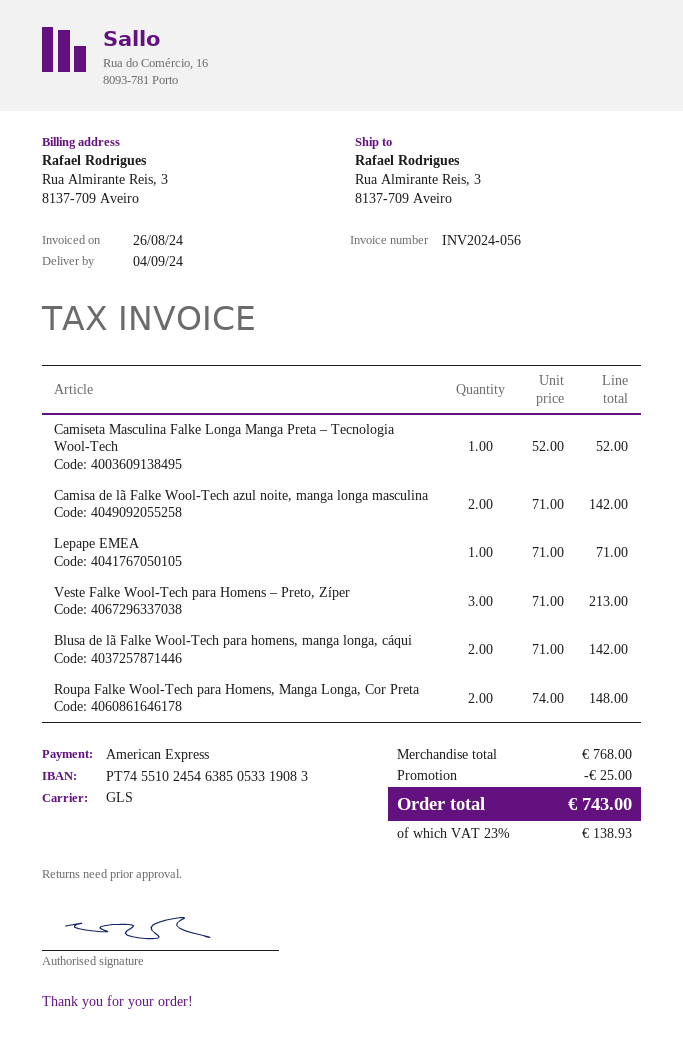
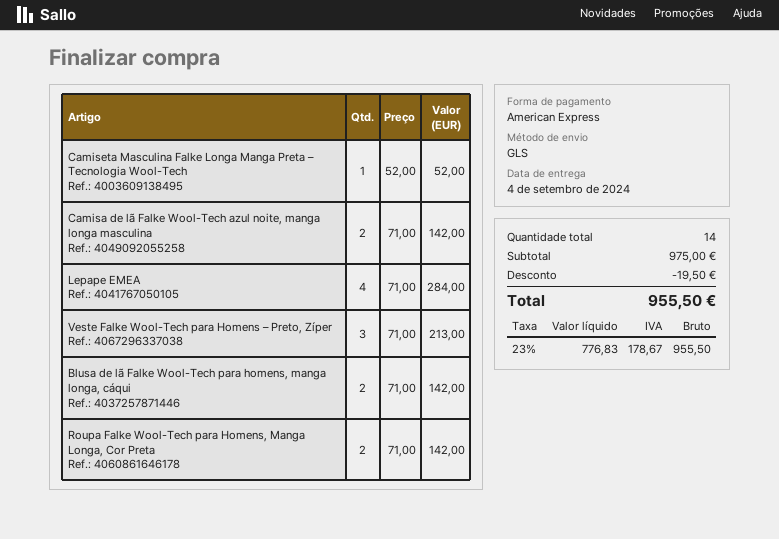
Lepape EMEA: 1 x 71.00 = 71.00 -> 4 x 71.00 = 284.00
Roupa Falke Wool-Tech para Homens, Manga Longa, Cor Preta: 2 x 74.00 = 148.00 -> 2 x 71.00 = 142.00
subtotal: 768.00 -> 975.00
discount: 25.00 -> 19.50
tax: 23% = 138.93 -> 23% = 178.67
total: 743.00 -> 955.50

